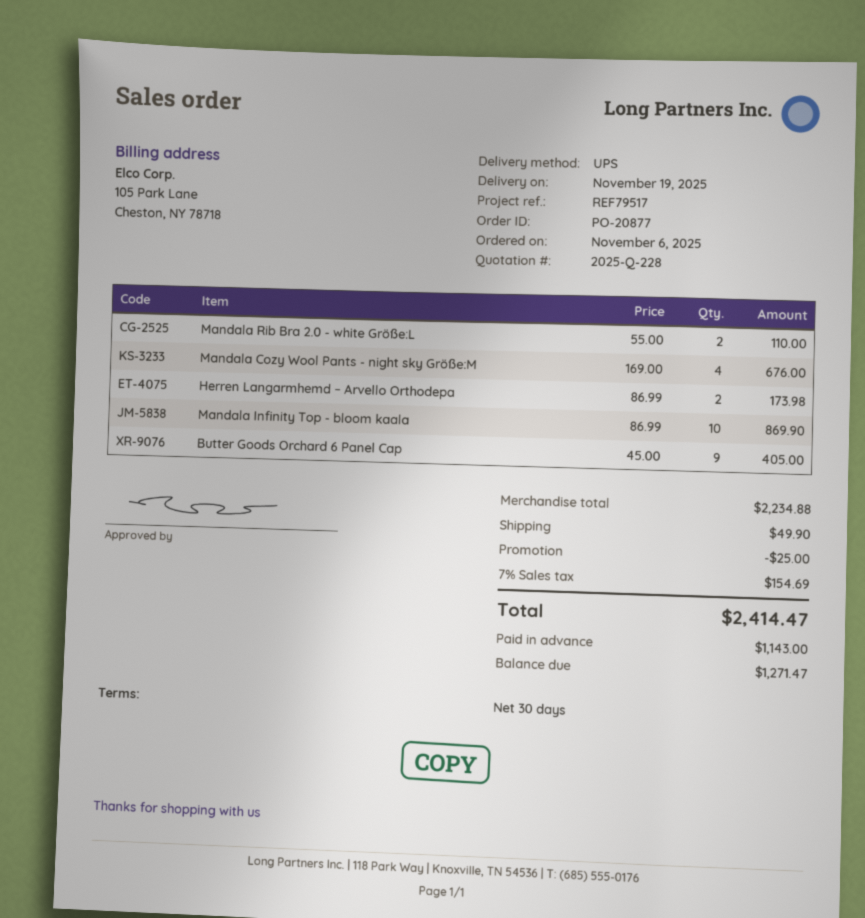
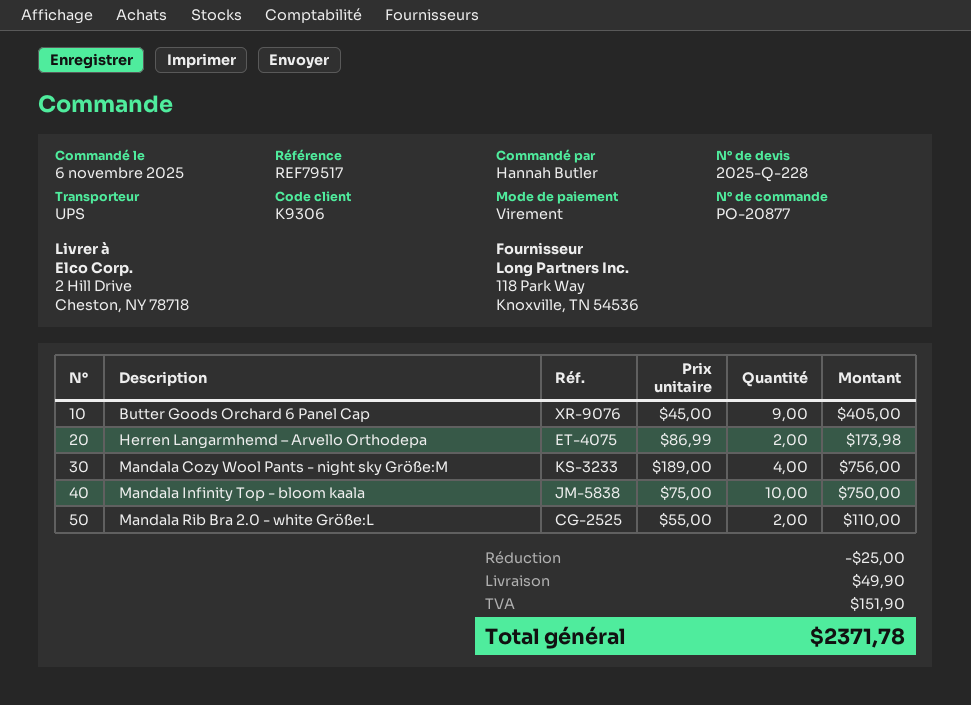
Mandala Cozy Wool Pants - night sky Größe:M: 4 x 169.00 = 676.00 -> 4 x 189.00 = 756.00
Mandala Infinity Top - bloom kaala: 10 x 86.99 = 869.90 -> 10 x 75.00 = 750.00
tax: 154.69 -> 151.90
total: 2414.47 -> 2371.78

